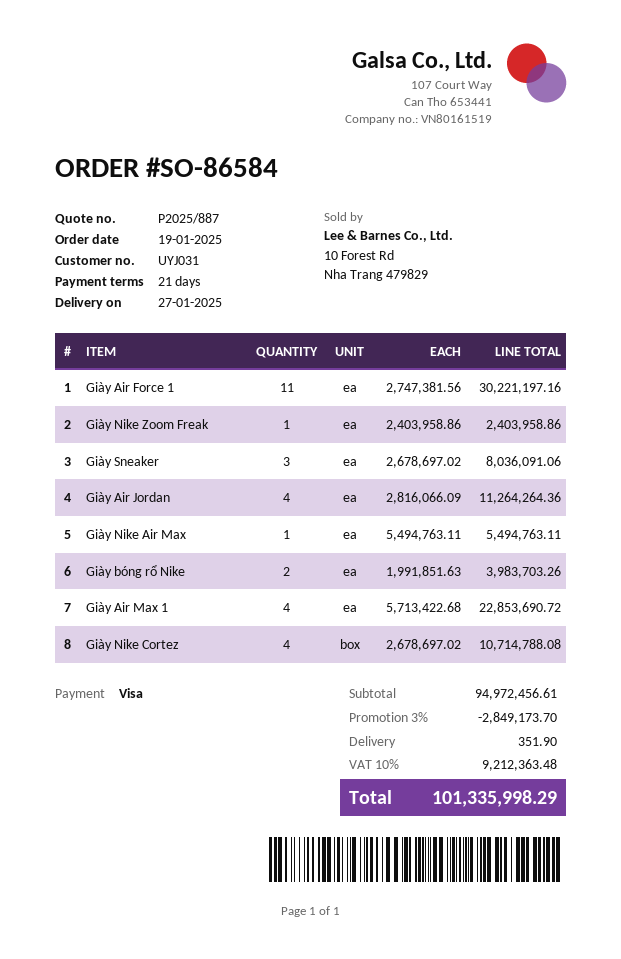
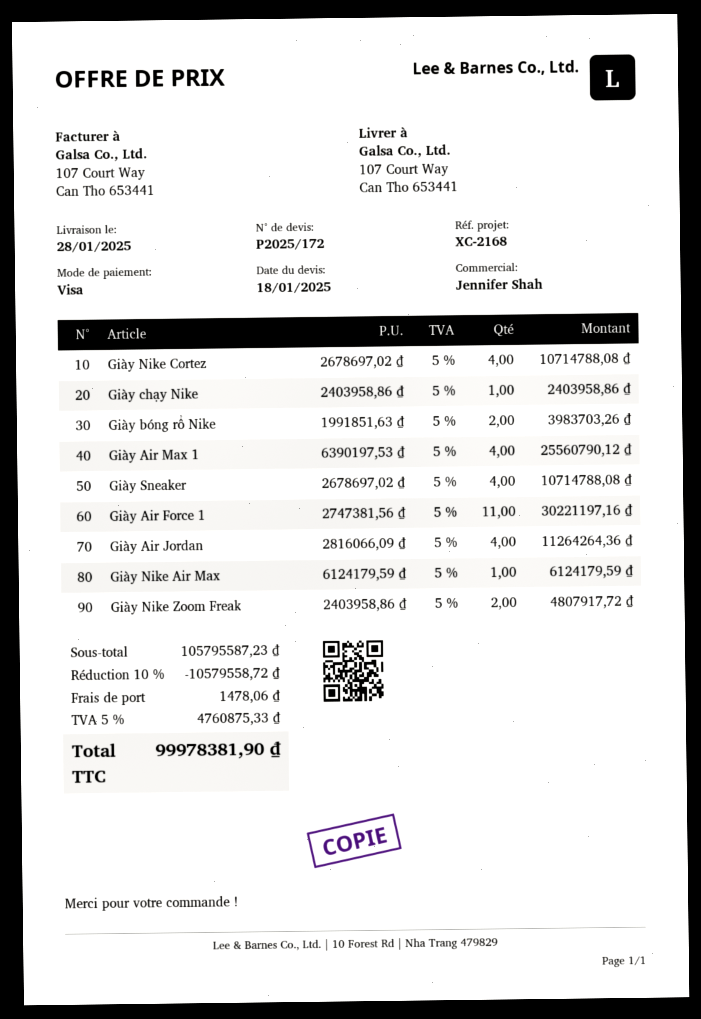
quote number: P2025/887 -> P2025/172
delivery date: 2025-01-27 -> 2025-01-28
Giày Nike Zoom Freak: 1 x 2403958.86 = 2403958.86 -> 2 x 2403958.86 = 4807917.72
Giày Sneaker: 3 x 2678697.02 = 8036091.06 -> 4 x 2678697.02 = 10714788.08
Giày Nike Air Max: 1 x 5494763.11 = 5494763.11 -> 1 x 6124179.59 = 6124179.59
Giày Air Max 1: 4 x 5713422.68 = 22853690.72 -> 4 x 6390197.53 = 25560790.12
Giày chạy Nike: none -> 1 x 2403958.86 = 2403958.86
subtotal: 94972456.61 -> 105795587.23
discount: 3% = 2849173.70 -> 10% = 10579558.72
shipping: 351.90 -> 1478.06
tax: 10% = 9212363.48 -> 5% = 4760875.33
total: 101335998.29 -> 99978381.90

